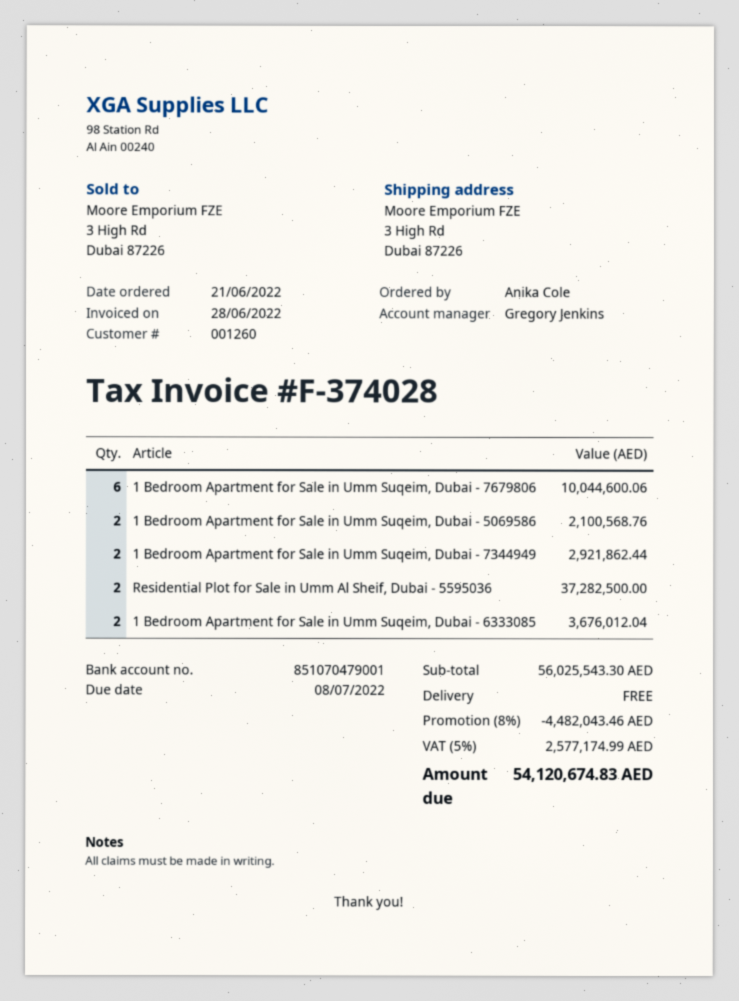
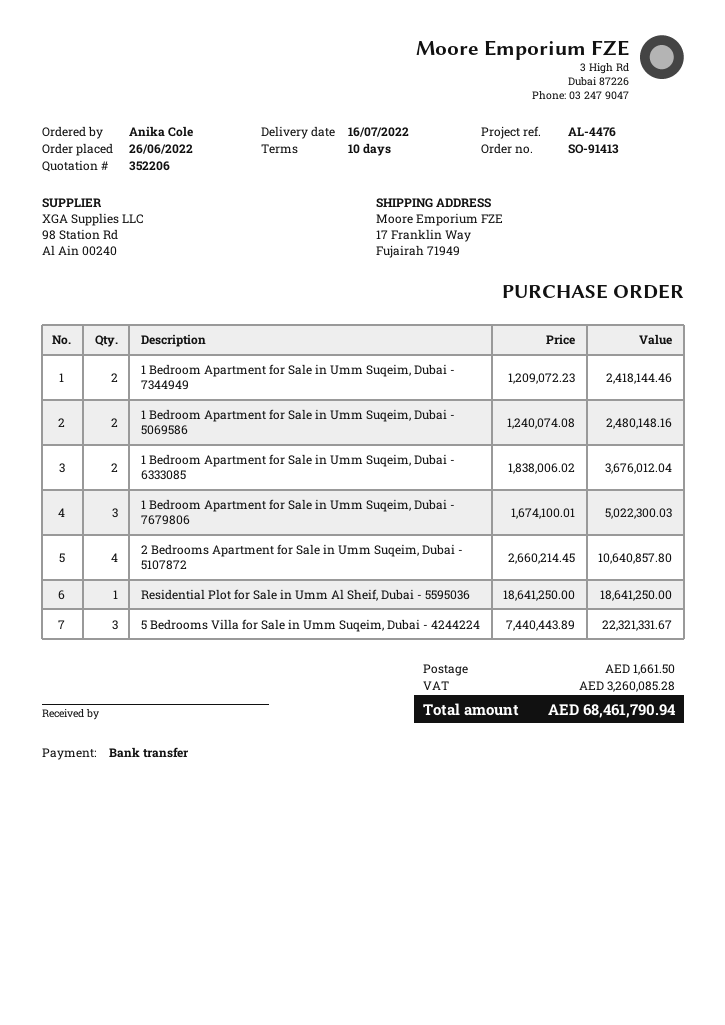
order date: 2022-06-21 -> 2022-06-26
ship to: 3 High Rd, Dubai 87226 -> 17 Franklin Way, Fujairah 71949
1 Bedroom Apartment for Sale in Umm Suqeim, Dubai - 7679806: 6 for 10044600.06 -> 3 for 5022300.03
1 Bedroom Apartment for Sale in Umm Suqeim, Dubai - 5069586: 2 for 2100568.76 -> 2 for 2480148.16
1 Bedroom Apartment for Sale in Umm Suqeim, Dubai - 7344949: 2 for 2921862.44 -> 2 for 2418144.46
Residential Plot for Sale in Umm Al Sheif, Dubai - 5595036: 2 for 37282500.00 -> 1 for 18641250.00
2 Bedrooms Apartment for Sale in Umm Suqeim, Dubai - 5107872: none -> 4 for 10640857.80
5 Bedrooms Villa for Sale in Umm Suqeim, Dubai - 4244224: none -> 3 for 22321331.67
discount: 8% = 4482043.46 -> none
shipping: 0.00 -> 1661.50
tax: 2577174.99 -> 3260085.28
total: 54120674.83 -> 68461790.94

